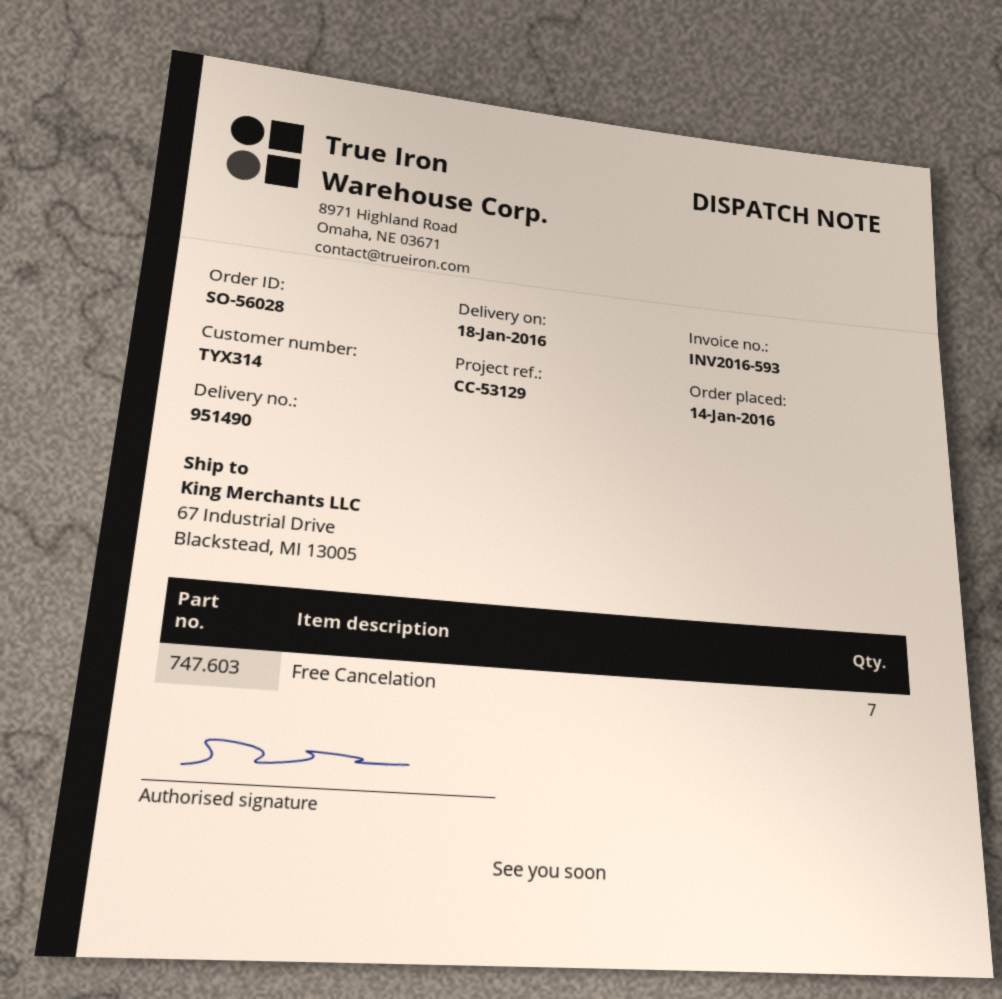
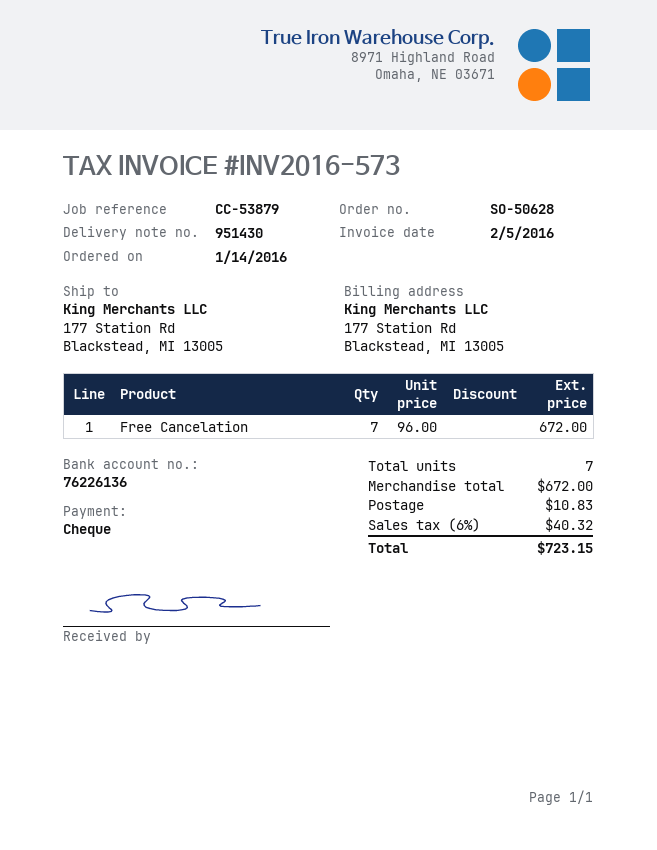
order number: SO-56028 -> SO-50628
delivery note number: 951490 -> 951430
invoice number: INV2016-593 -> INV2016-573
reference: CC-53129 -> CC-53879
ship to: 67 Industrial Drive, Blackstead, MI 13005 -> 177 Station Rd, Blackstead, MI 13005

